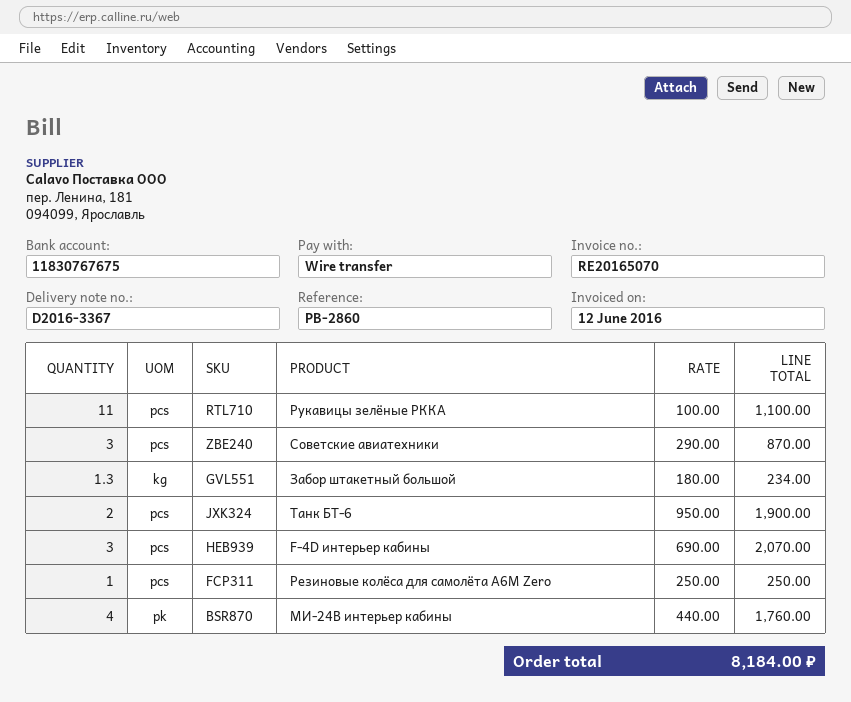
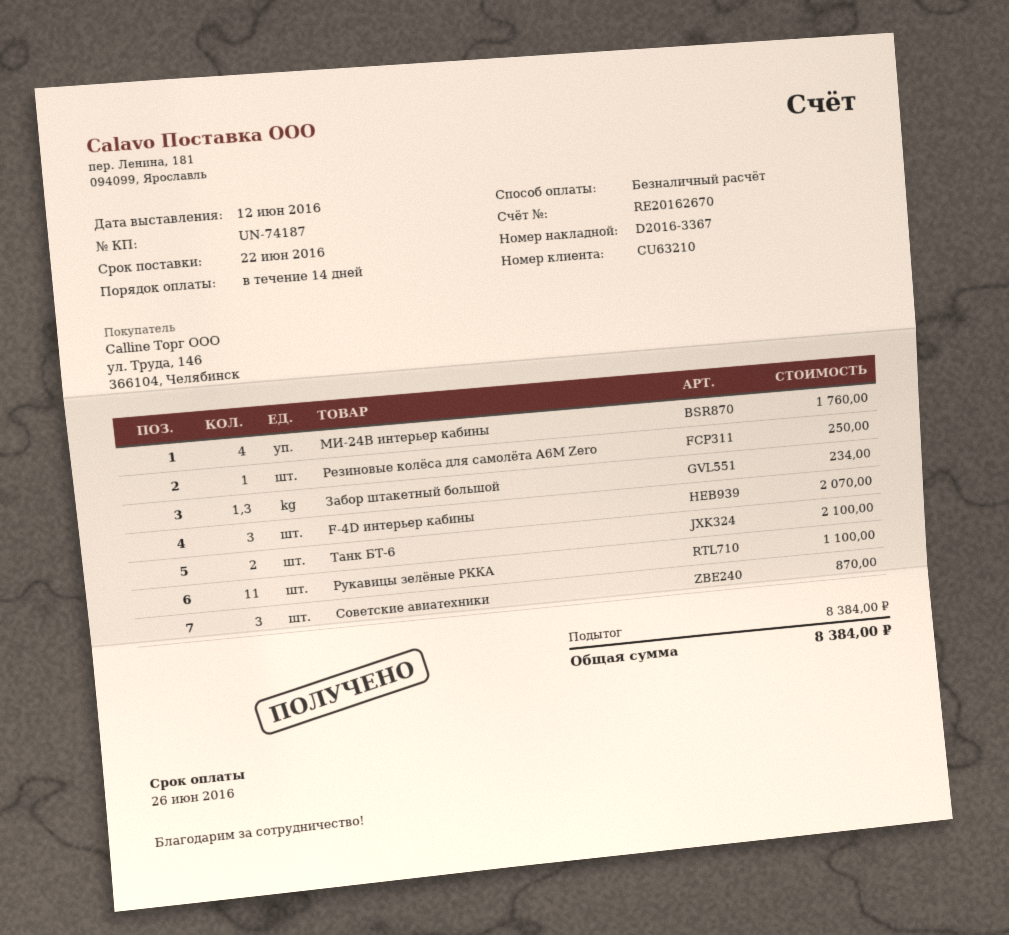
invoice number: RE20165070 -> RE20162670
Танк БТ-6: 2 for 1900.00 -> 2 for 2100.00
total: 8184.00 -> 8384.00

